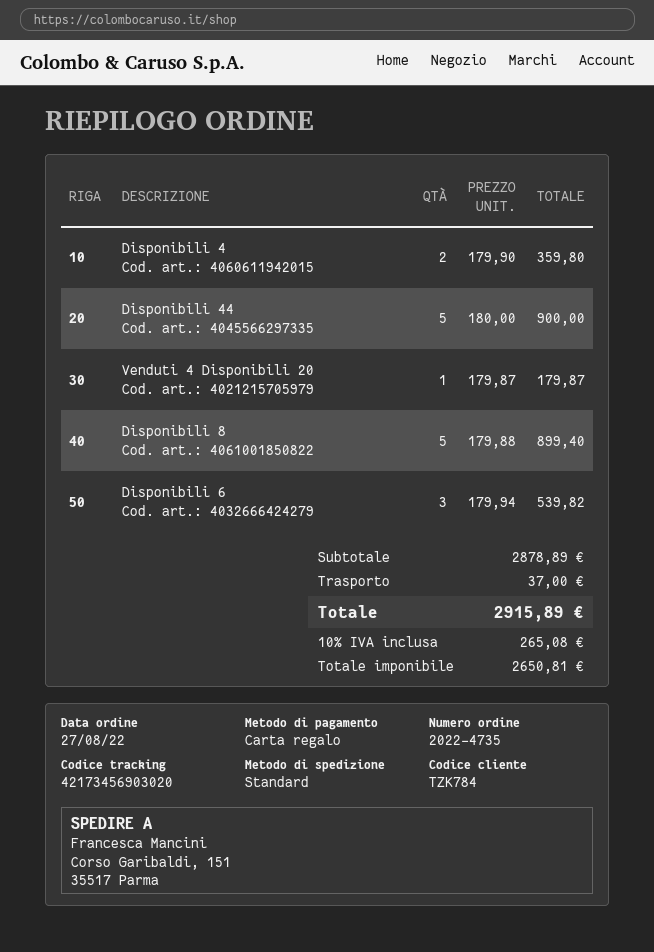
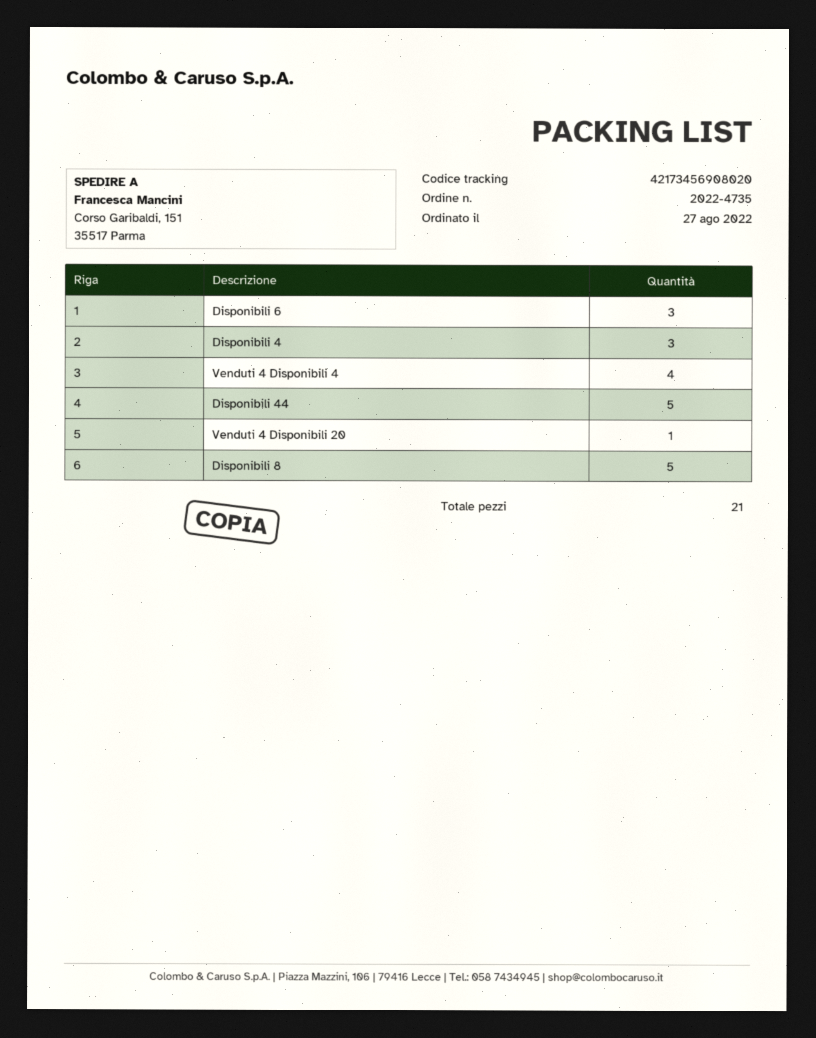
tracking number: 42173456903020 -> 42173456908020
Disponibili 4: 2 -> 3
Venduti 4 Disponibili 4: none -> 4

